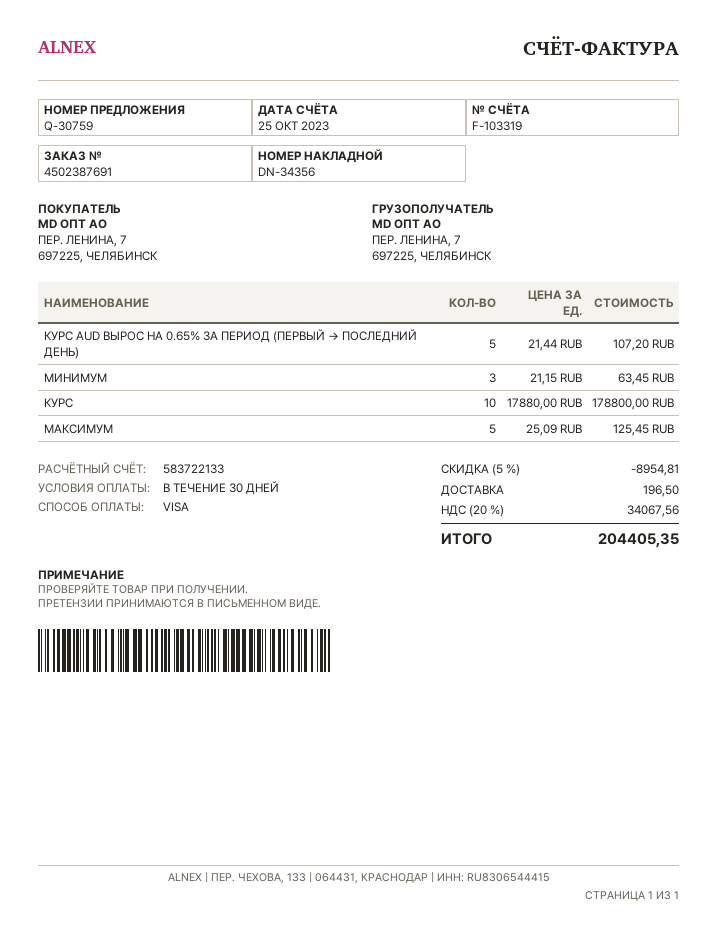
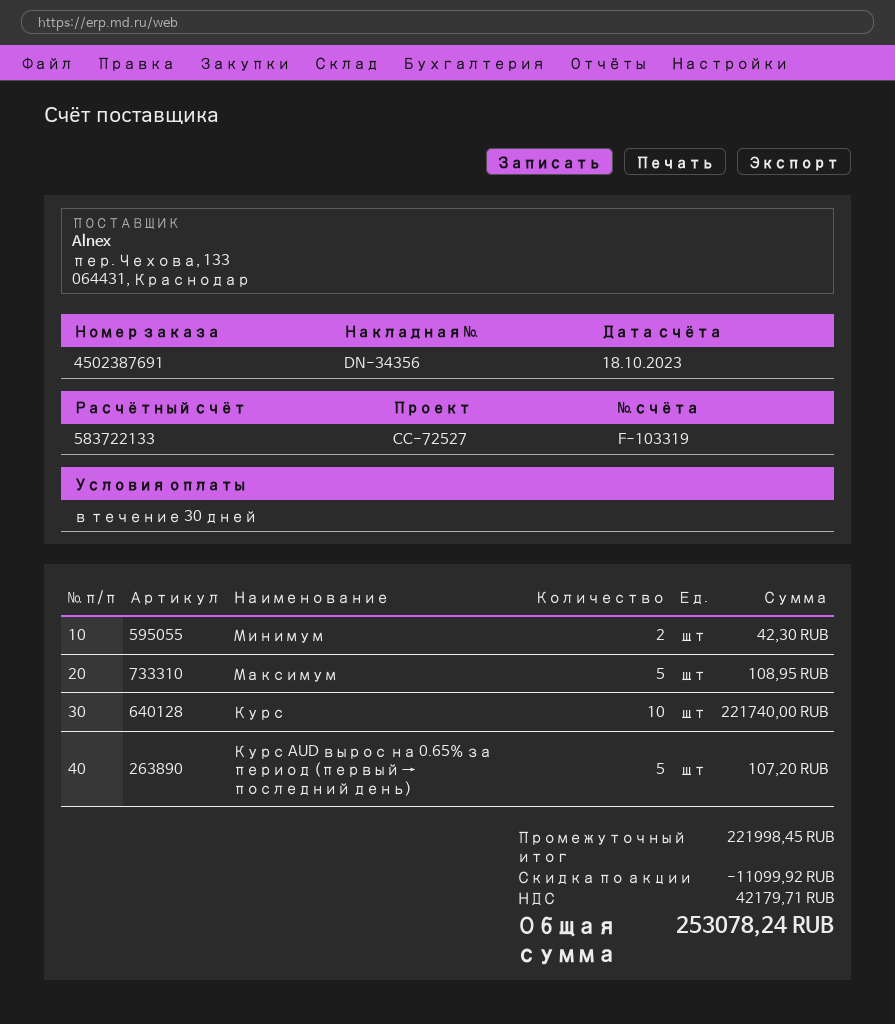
invoice date: 2023-10-25 -> 2023-10-18
МИНИМУМ: 3 for 63.45 -> 2 for 42.30
КУРС: 10 for 178800.00 -> 10 for 221740.00
МАКСИМУМ: 5 for 125.45 -> 5 for 108.95
discount: 8954.81 -> 11099.92
shipping: 196.50 -> none
tax: 34067.56 -> 42179.71
total: 204405.35 -> 253078.24

